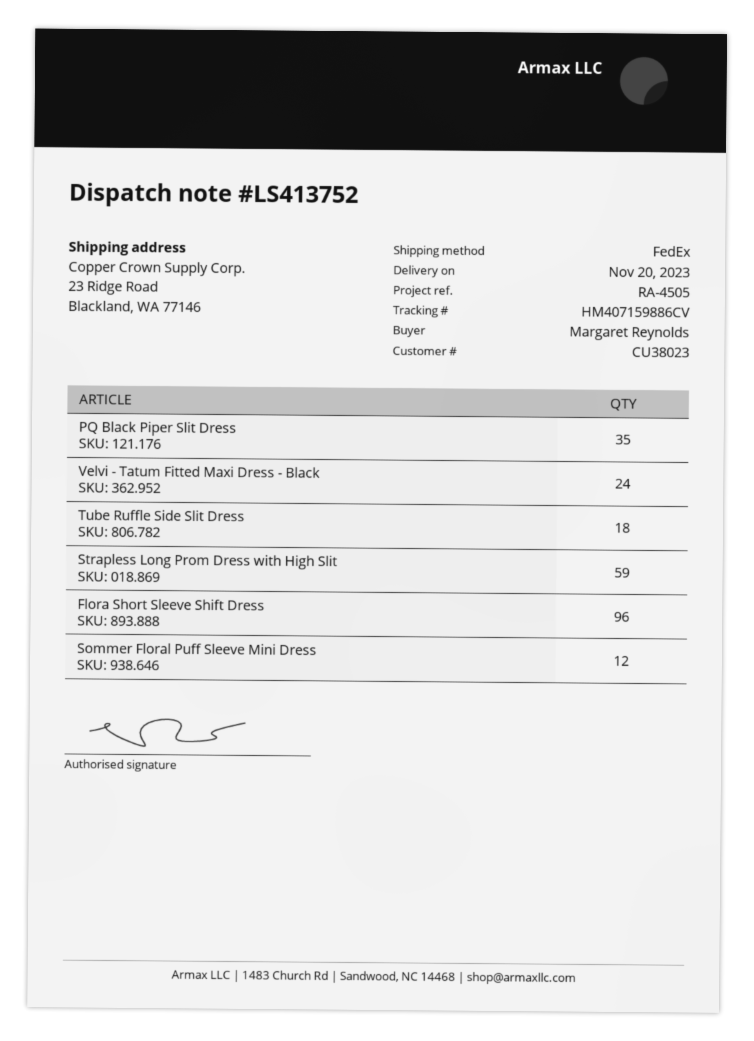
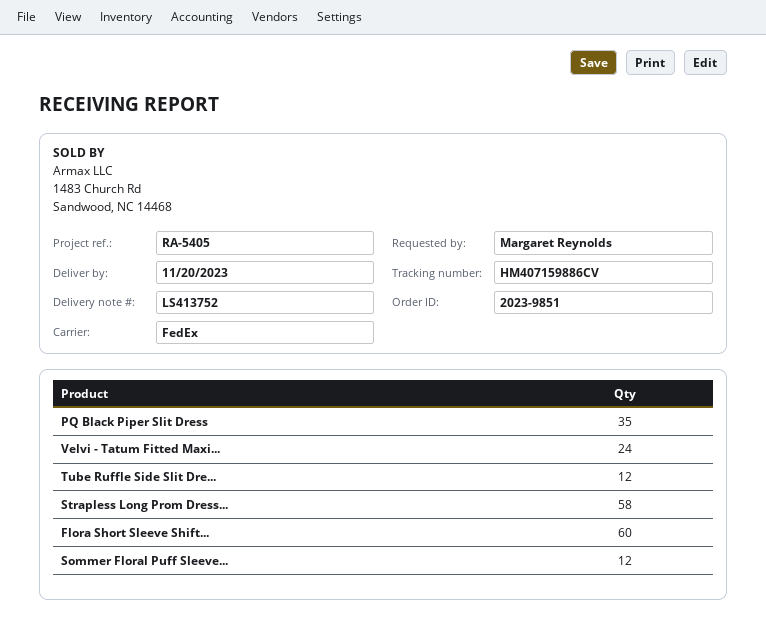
reference: RA-4505 -> RA-5405
Tube Ruffle Side Slit Dress: 18 -> 12
Strapless Long Prom Dress with High Slit: 59 -> 58
Flora Short Sleeve Shift Dress: 96 -> 60

